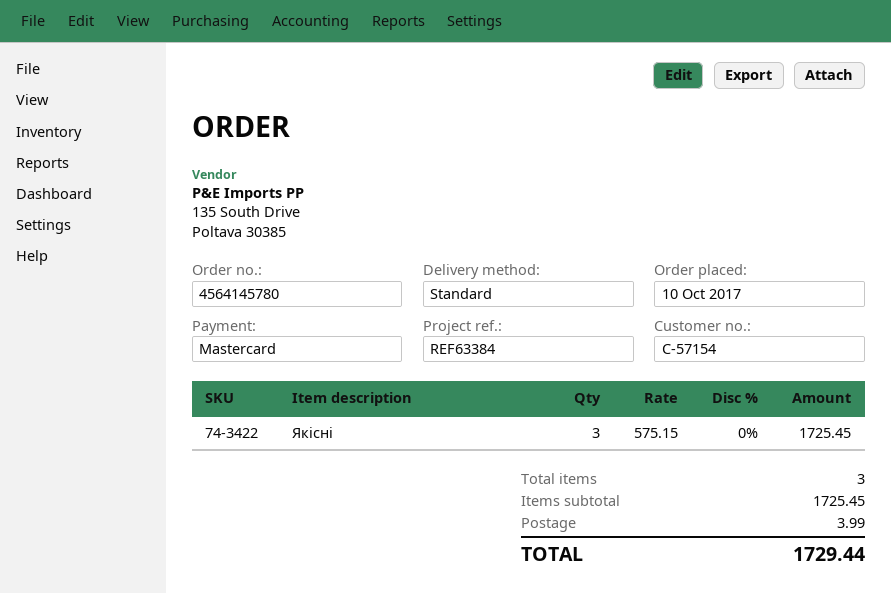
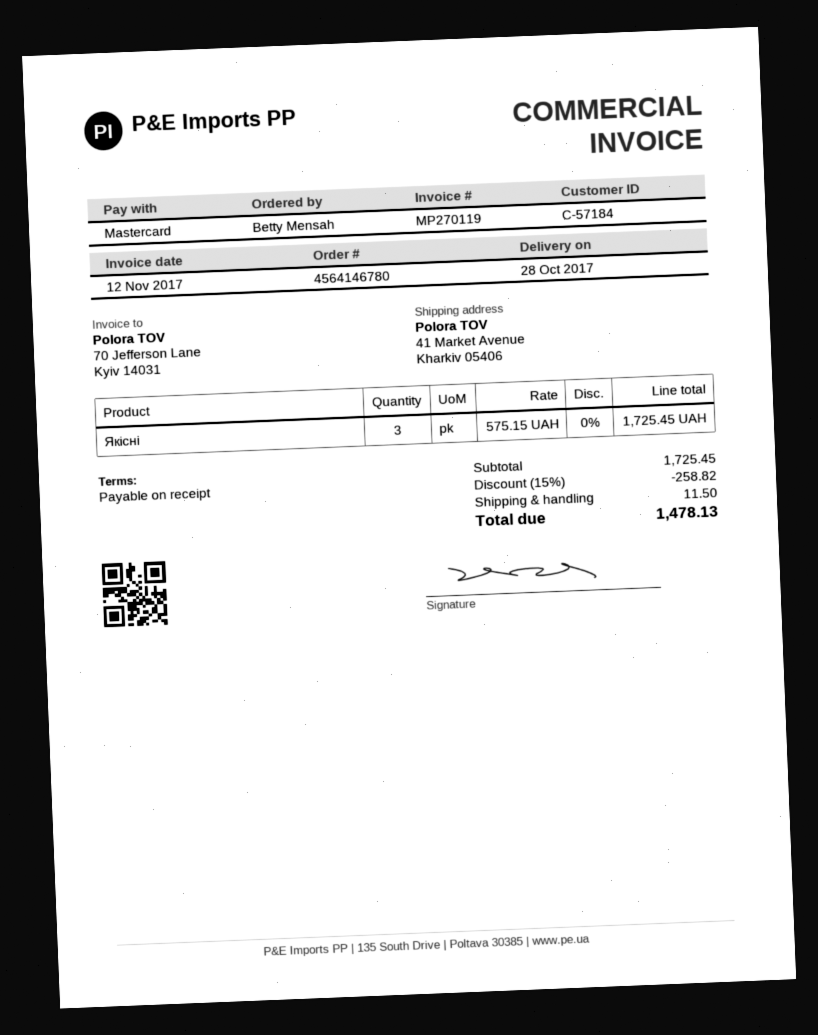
order number: 4564145780 -> 4564146780
customer number: C-57154 -> C-57184
discount: none -> 15% = 258.82
shipping: 3.99 -> 11.50
total: 1729.44 -> 1478.13

